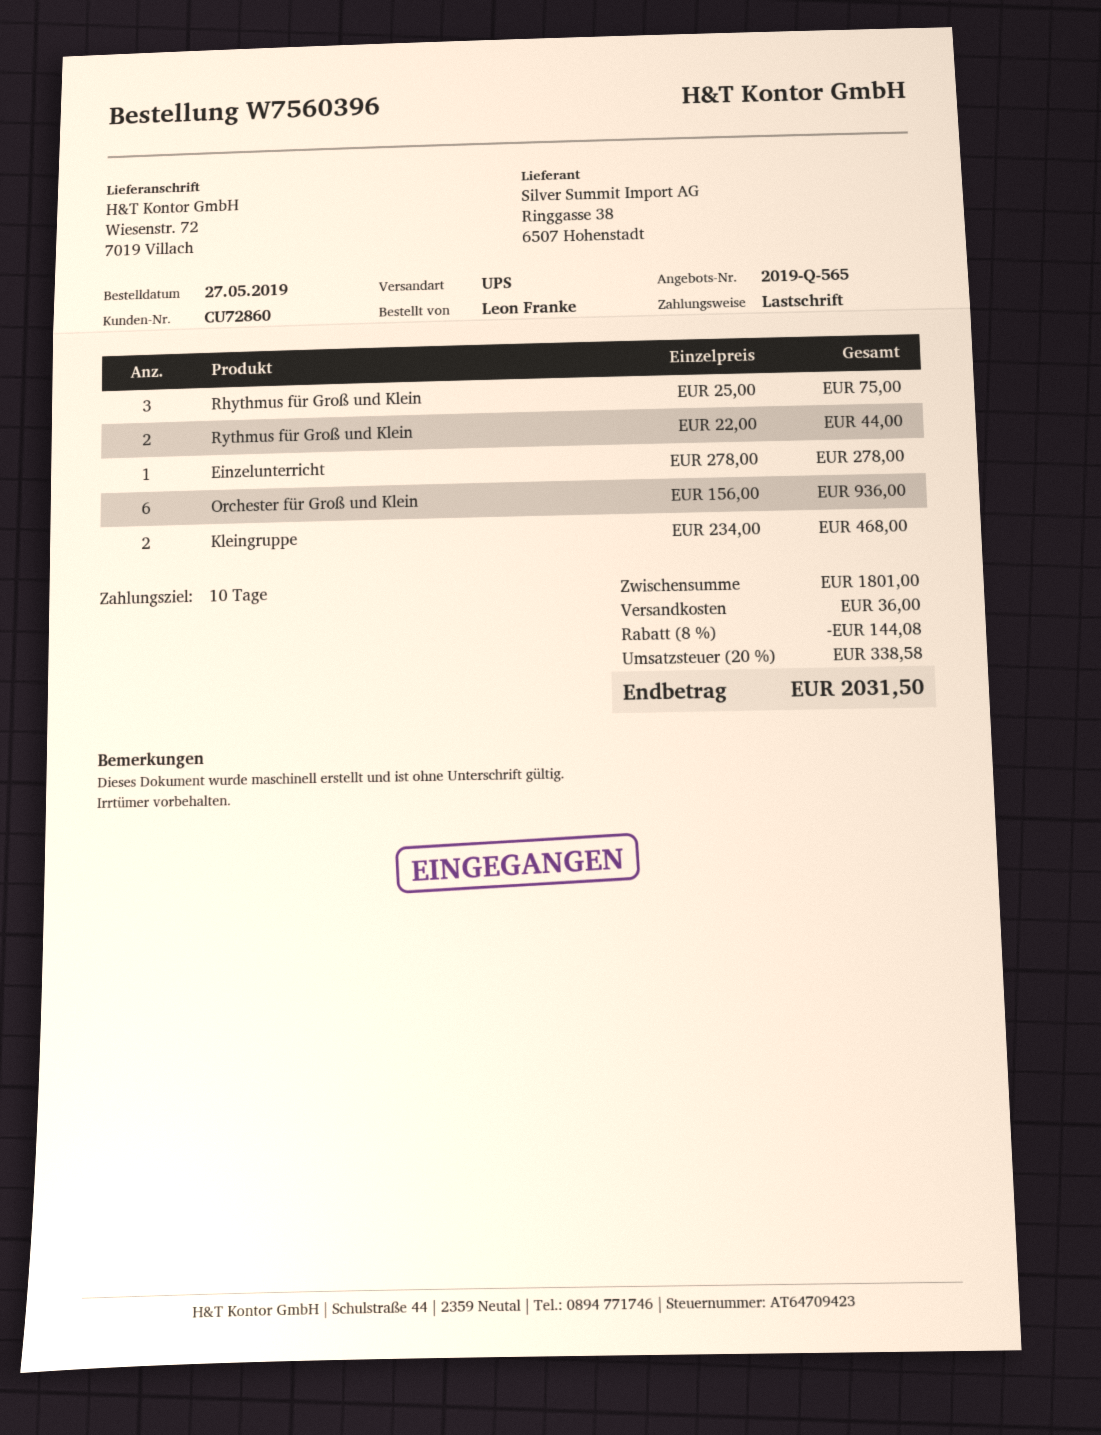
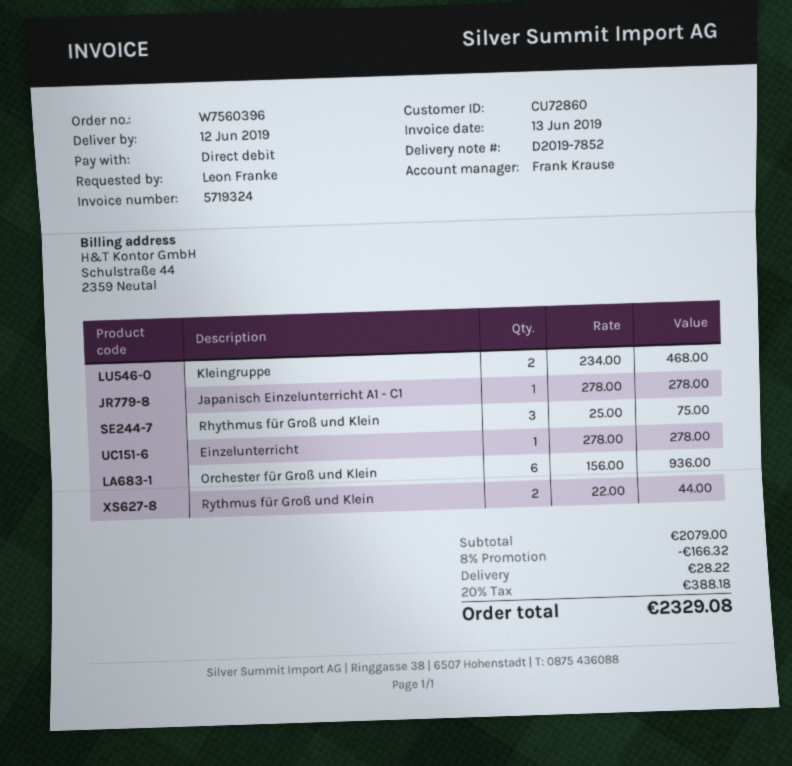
Japanisch Einzelunterricht A1 - C1: none -> 1 x 278.00 = 278.00
subtotal: 1801.00 -> 2079.00
discount: 8% = 144.08 -> 8% = 166.32
shipping: 36.00 -> 28.22
tax: 20% = 338.58 -> 20% = 388.18
total: 2031.50 -> 2329.08

